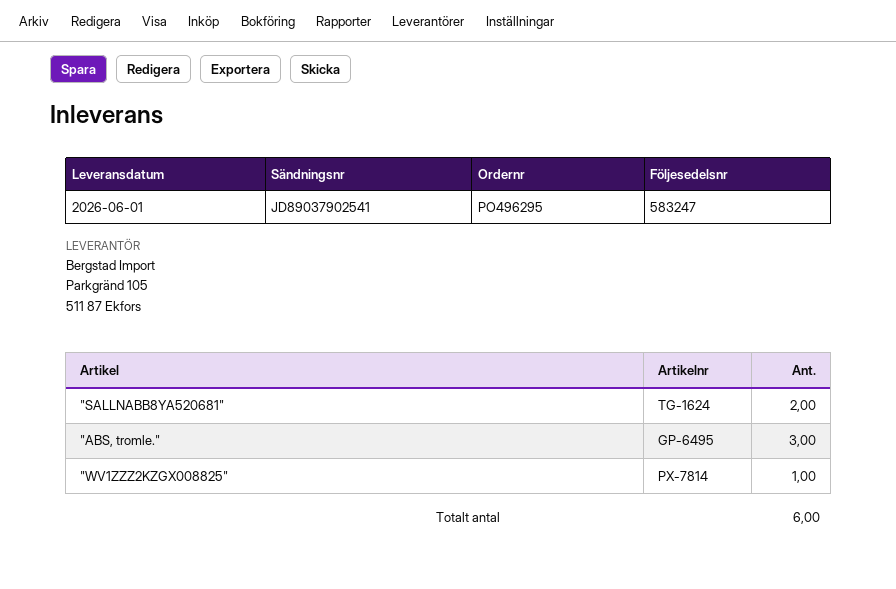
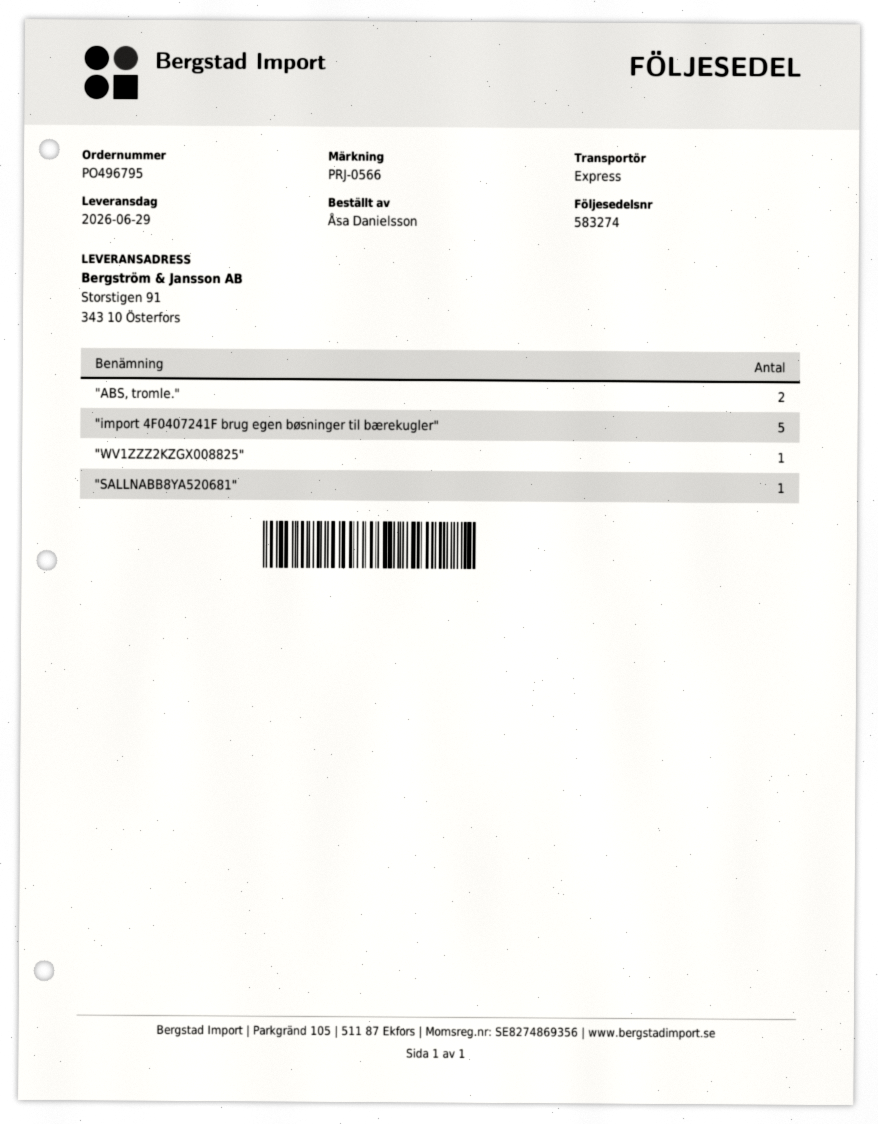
order number: PO496295 -> PO496795
delivery note number: 583247 -> 583274
delivery date: 2026-06-01 -> 2026-06-29
"SALLNABB8YA520681": 2 -> 1
"ABS, tromle.": 3 -> 2
"import 4F0407241F brug egen bøsninger til bærekugler": none -> 5

